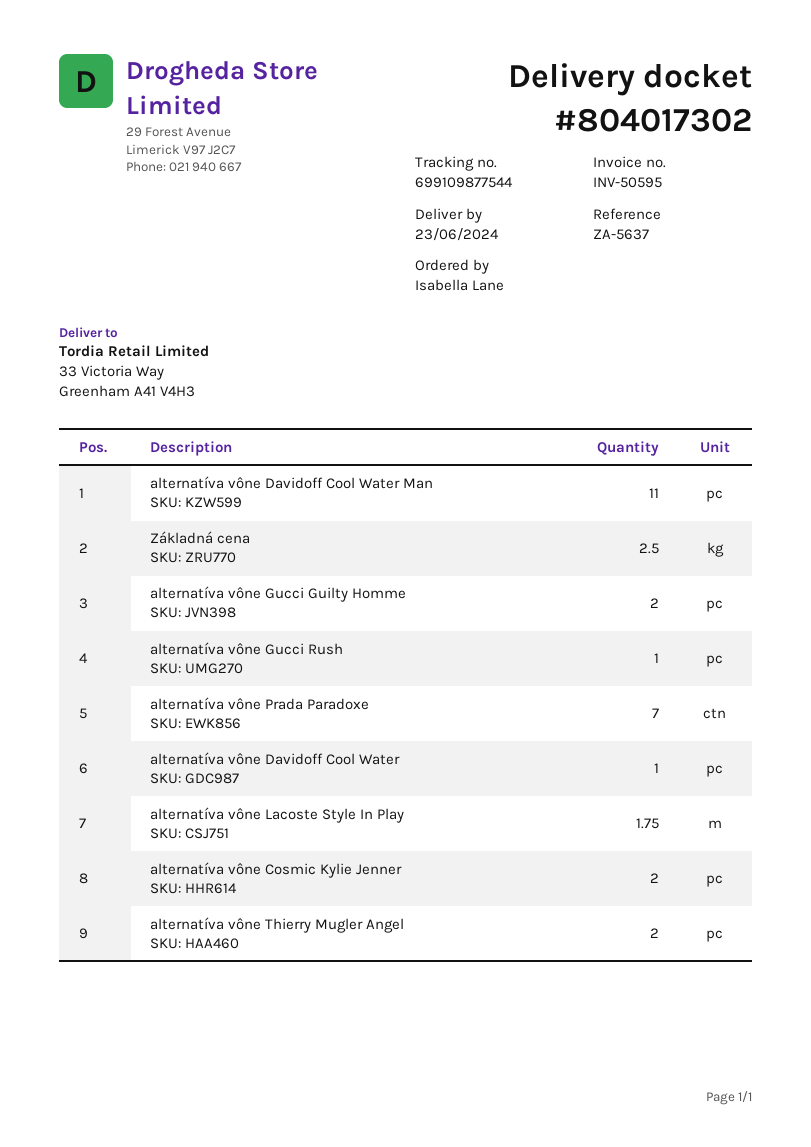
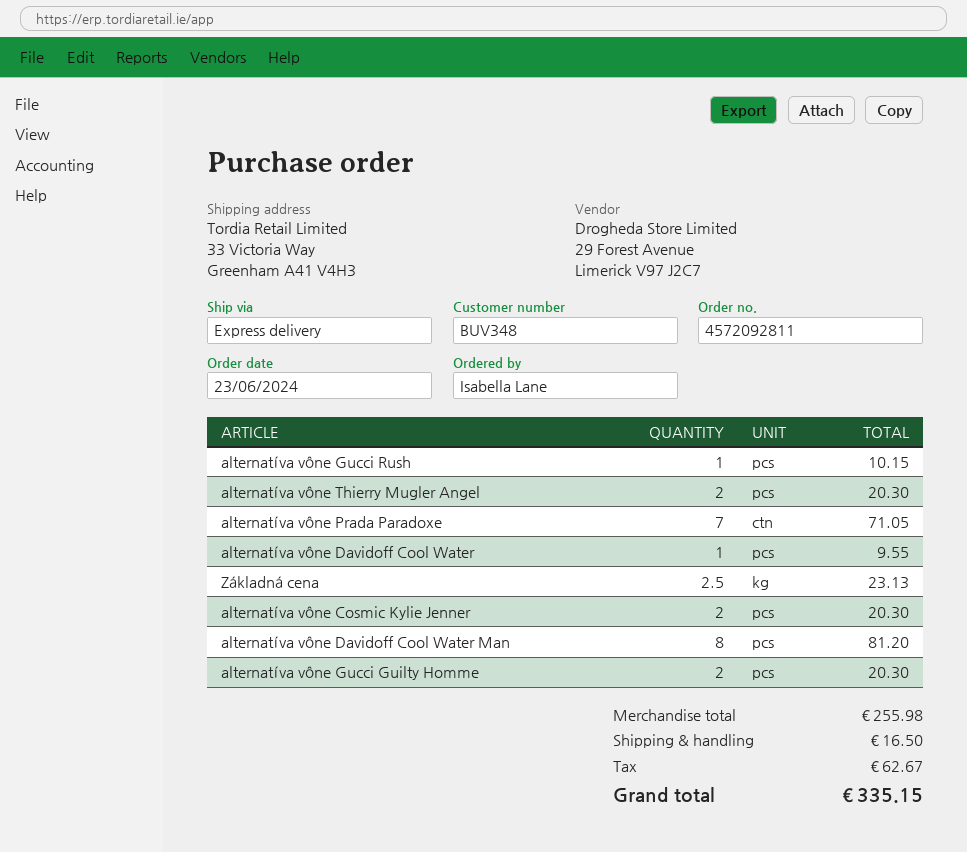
alternatíva vône Davidoff Cool Water Man: 11 -> 8
alternatíva vône Lacoste Style In Play: 1.75 -> none

